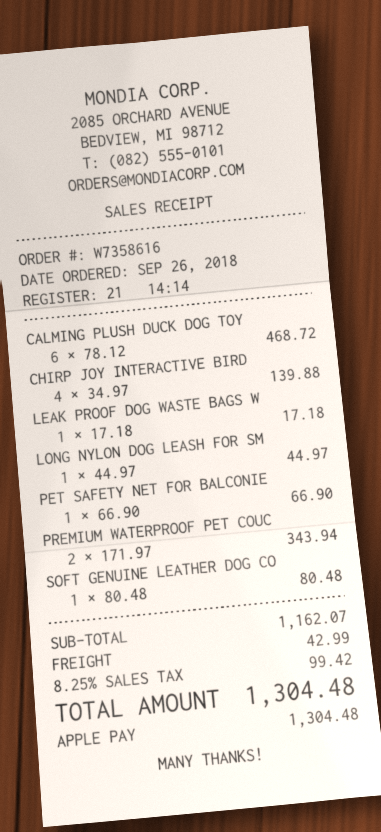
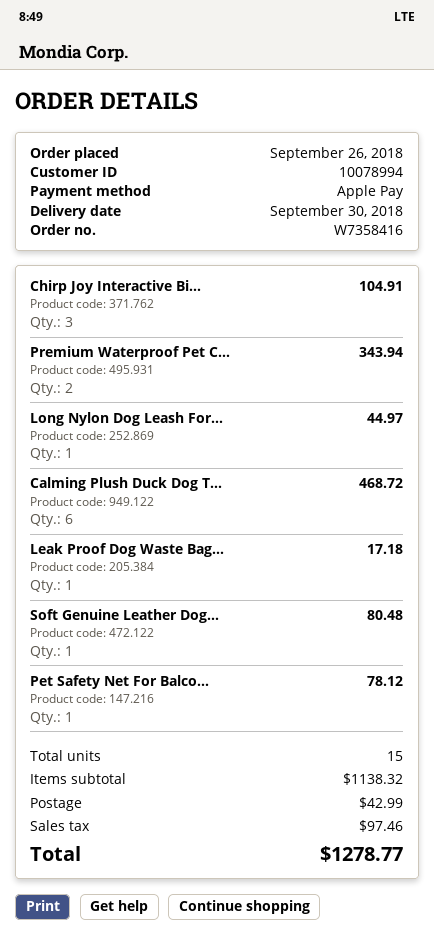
order number: W7358616 -> W7358416
CHIRP JOY INTERACTIVE BIRD: 4 for 139.88 -> 3 for 104.91
PET SAFETY NET FOR BALCONIE: 1 for 66.90 -> 1 for 78.12
subtotal: 1162.07 -> 1138.32
tax: 99.42 -> 97.46
total: 1304.48 -> 1278.77

